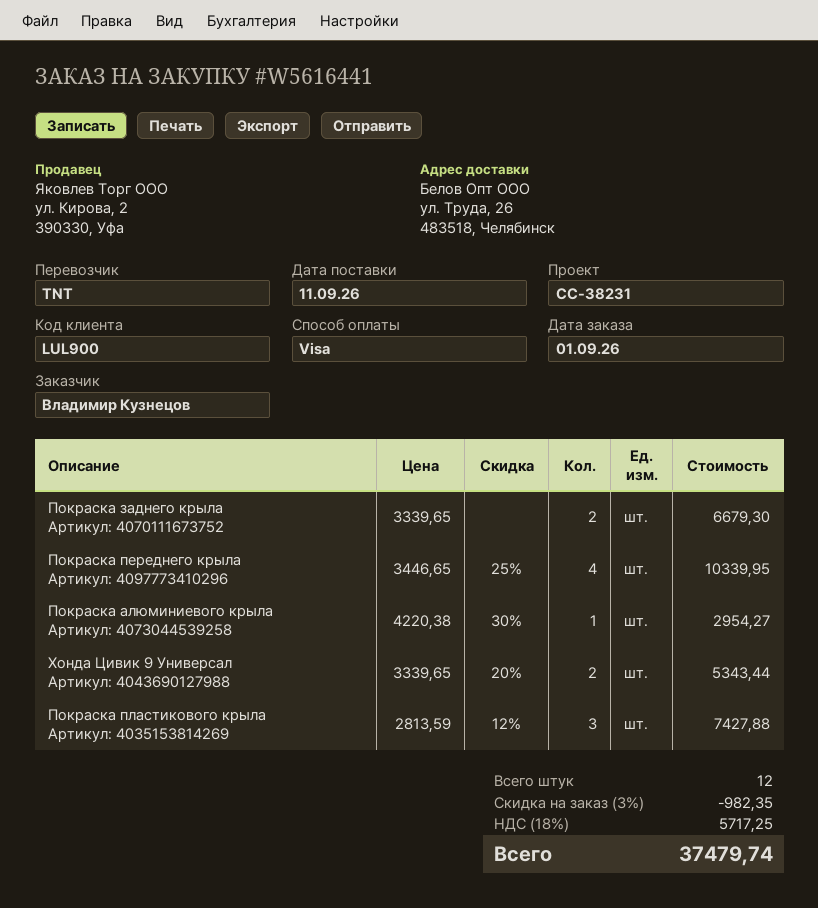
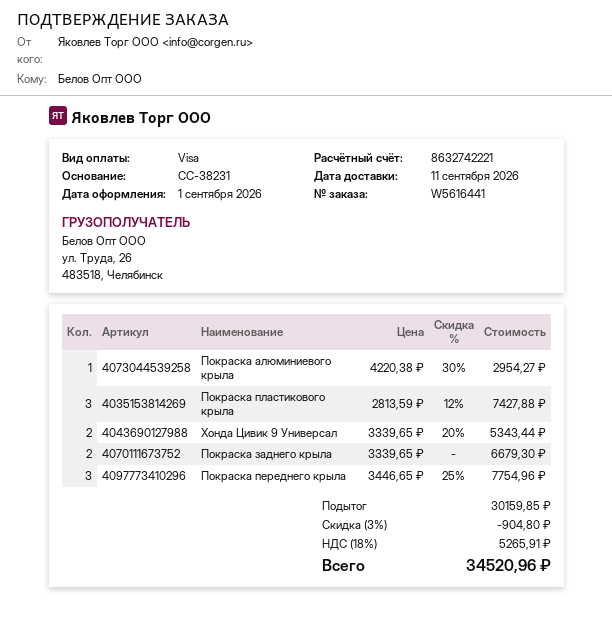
Покраска переднего крыла: 4 x 3446.65 - 25% = 10339.95 -> 3 x 3446.65 - 25% = 7754.96
discount: 3% = 982.35 -> 3% = 904.80
tax: 18% = 5717.25 -> 18% = 5265.91
total: 37479.74 -> 34520.96

